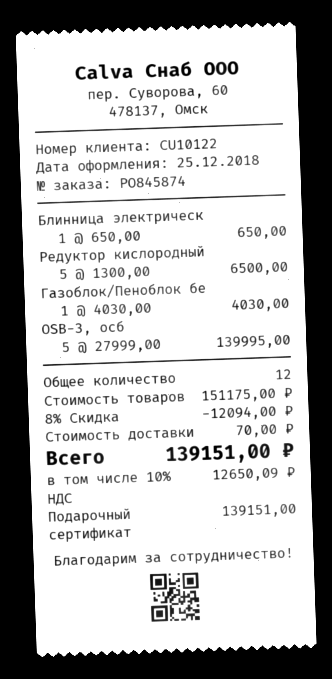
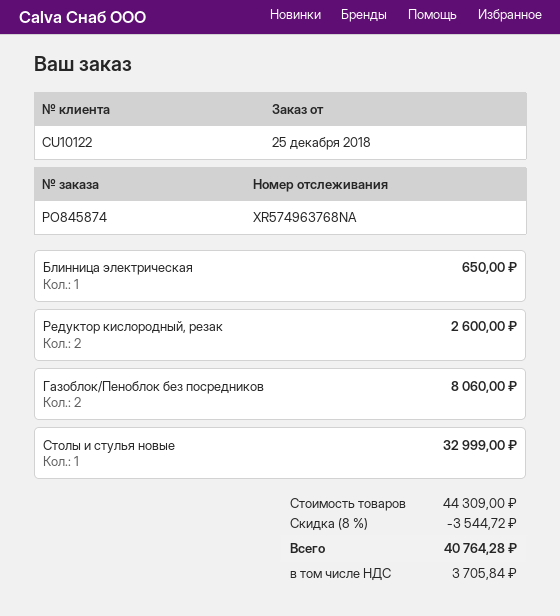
Редуктор кислородный: 5 for 6500.00 -> 2 for 2600.00
Газоблок/Пеноблок бе: 1 for 4030.00 -> 2 for 8060.00
OSB-3, осб: 5 for 139995.00 -> none
Столы и стулья новые: none -> 1 for 32999.00
subtotal: 151175.00 -> 44309.00
discount: 8% = 12094.00 -> 8% = 3544.72
shipping: 70.00 -> none
tax: 12650.09 -> 3705.84
total: 139151.00 -> 40764.28

